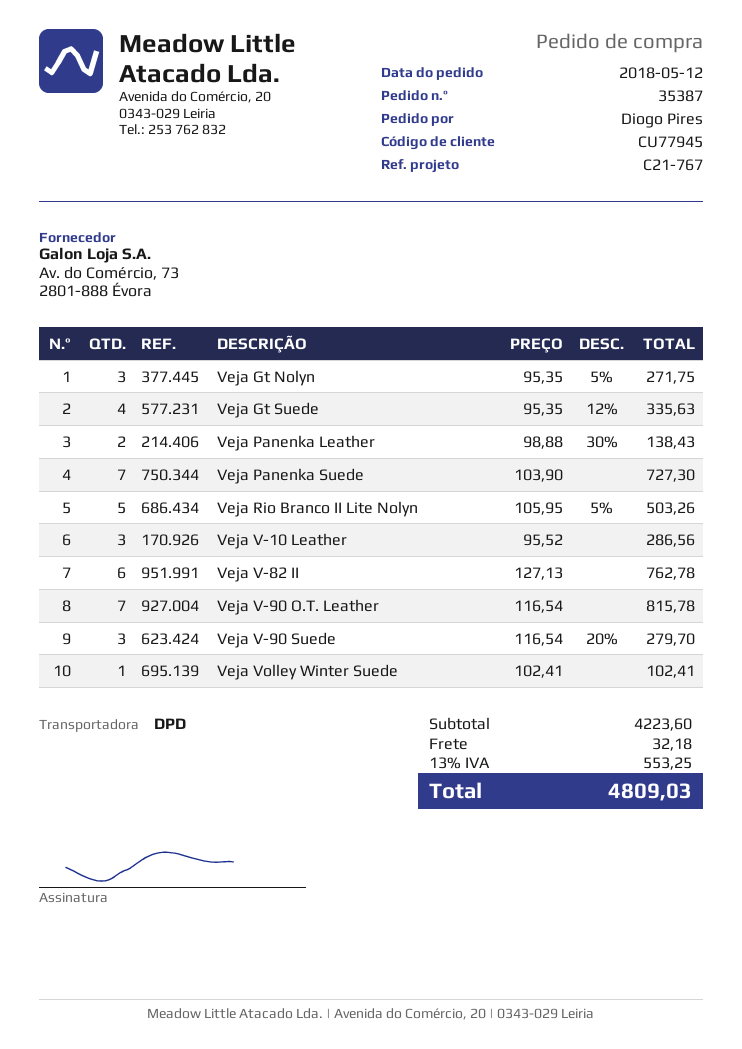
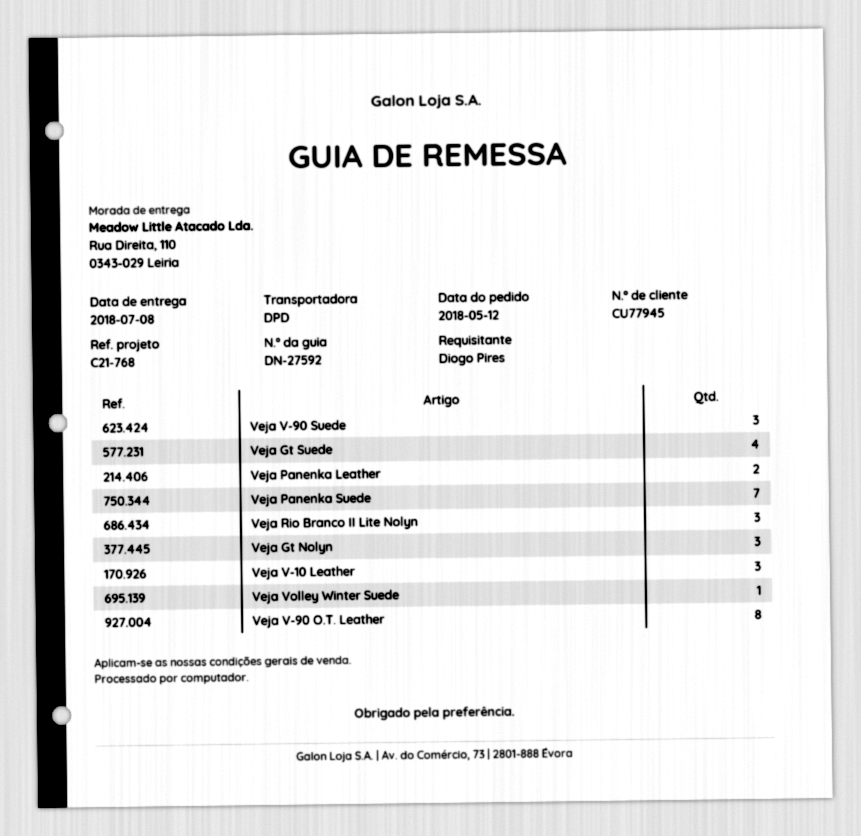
reference: C21-767 -> C21-768
Veja Rio Branco II Lite Nolyn: 5 -> 3
Veja V-82 II: 6 -> none
Veja V-90 O.T. Leather: 7 -> 8

